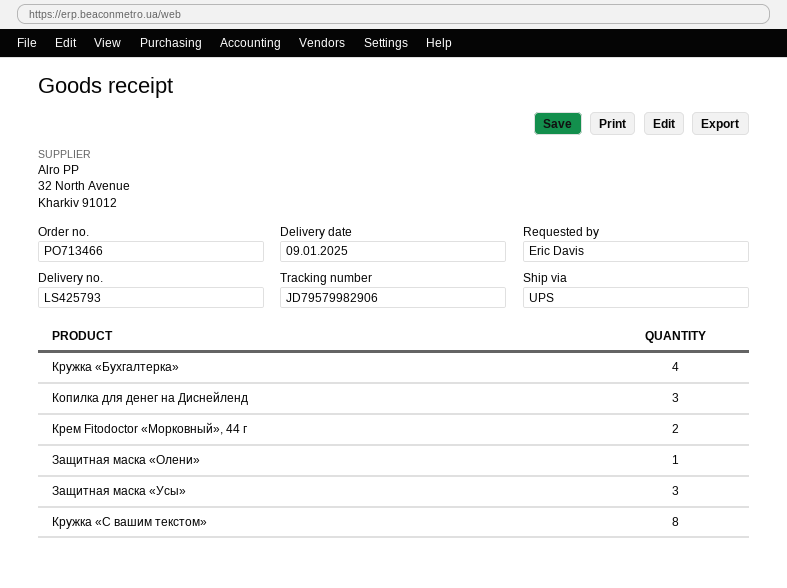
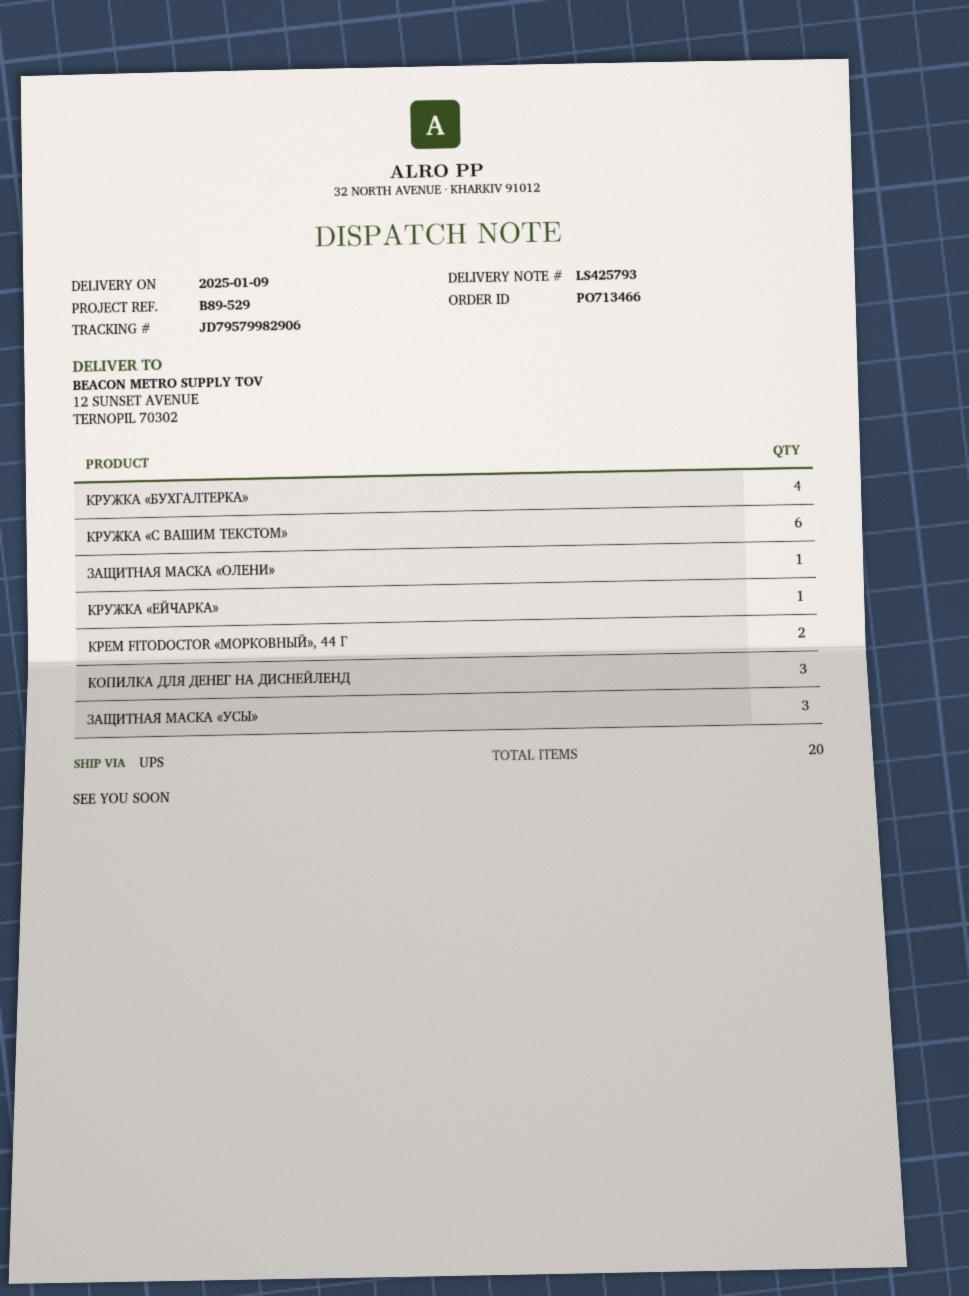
Кружка «С вашим текстом»: 8 -> 6
КРУЖКА «ЕЙЧАРКА»: none -> 1

